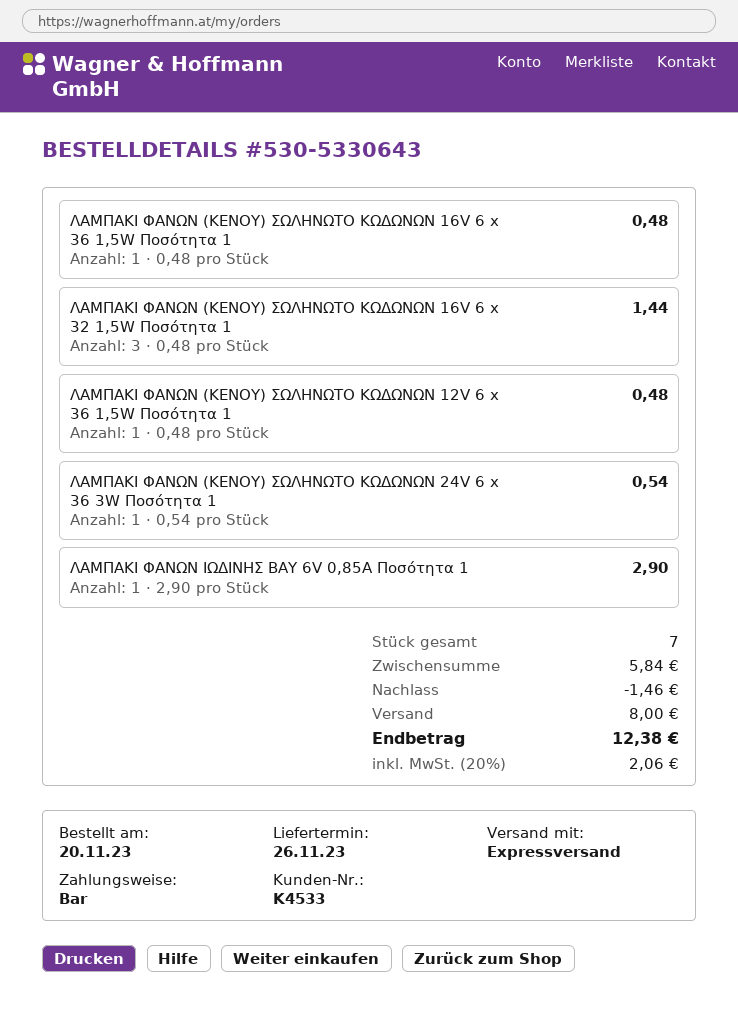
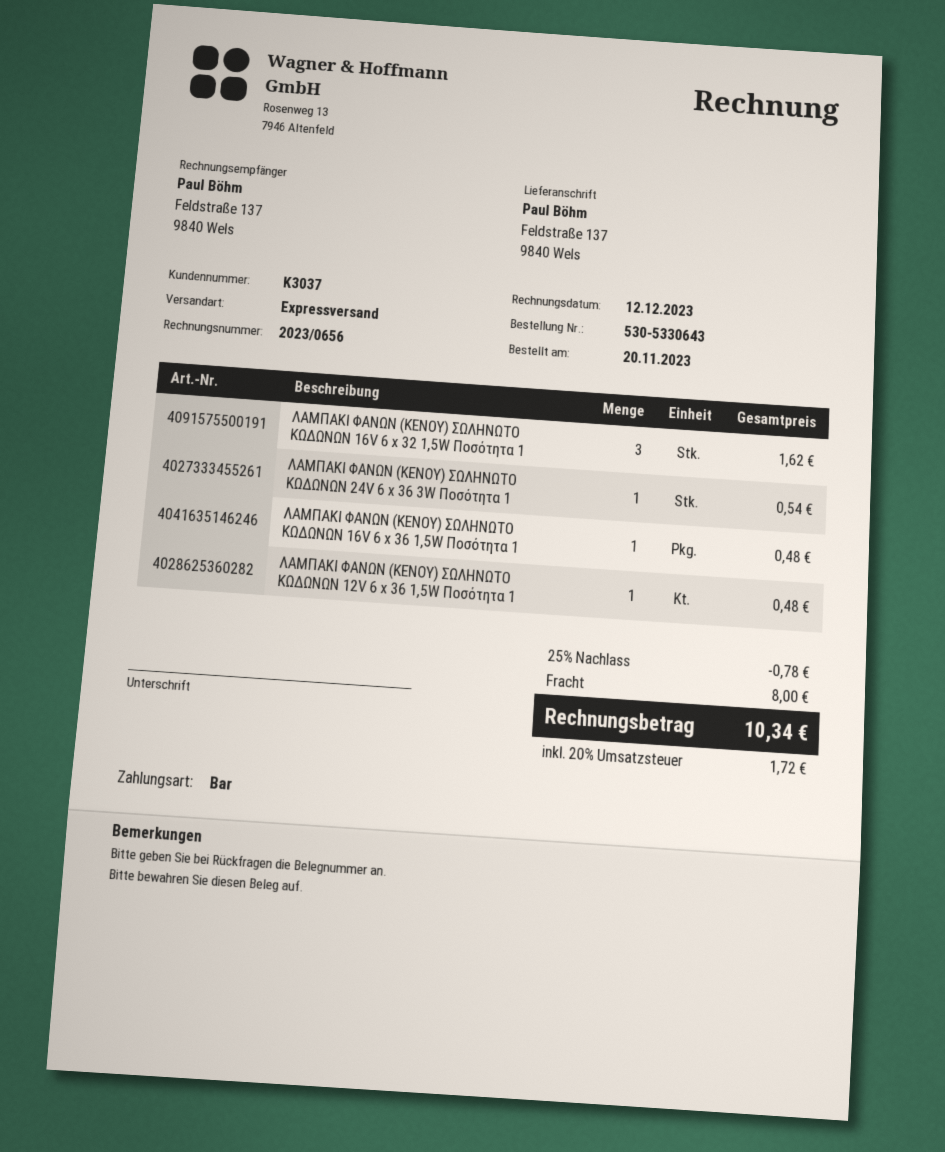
customer number: K4533 -> K3037
ΛΑΜΠΑΚΙ ΦΑΝΩΝ (ΚΕΝΟΥ) ΣΩΛΗΝΩΤΟ ΚΩΔΩΝΩΝ 16V 6 x 32 1,5W Ποσότητα 1: 3 for 1.44 -> 3 for 1.62
ΛΑΜΠΑΚΙ ΦΑΝΩΝ ΙΩΔΙΝΗΣ BAY 6V 0,85A Ποσότητα 1: 1 for 2.90 -> none
discount: 1.46 -> 0.78
tax: 20% = 2.06 -> 20% = 1.72
total: 12.38 -> 10.34

